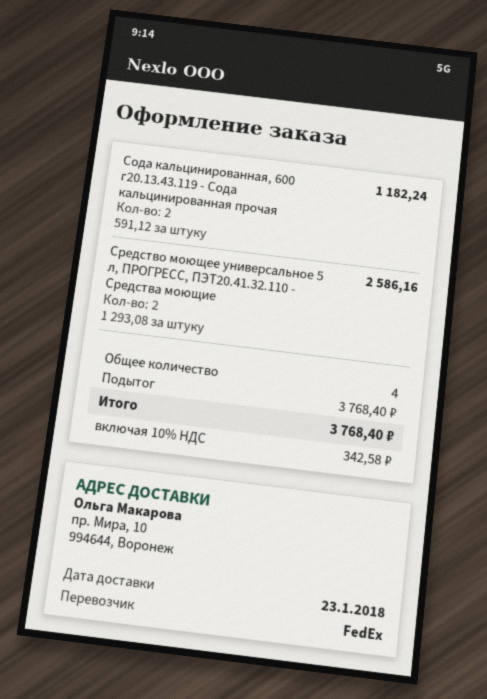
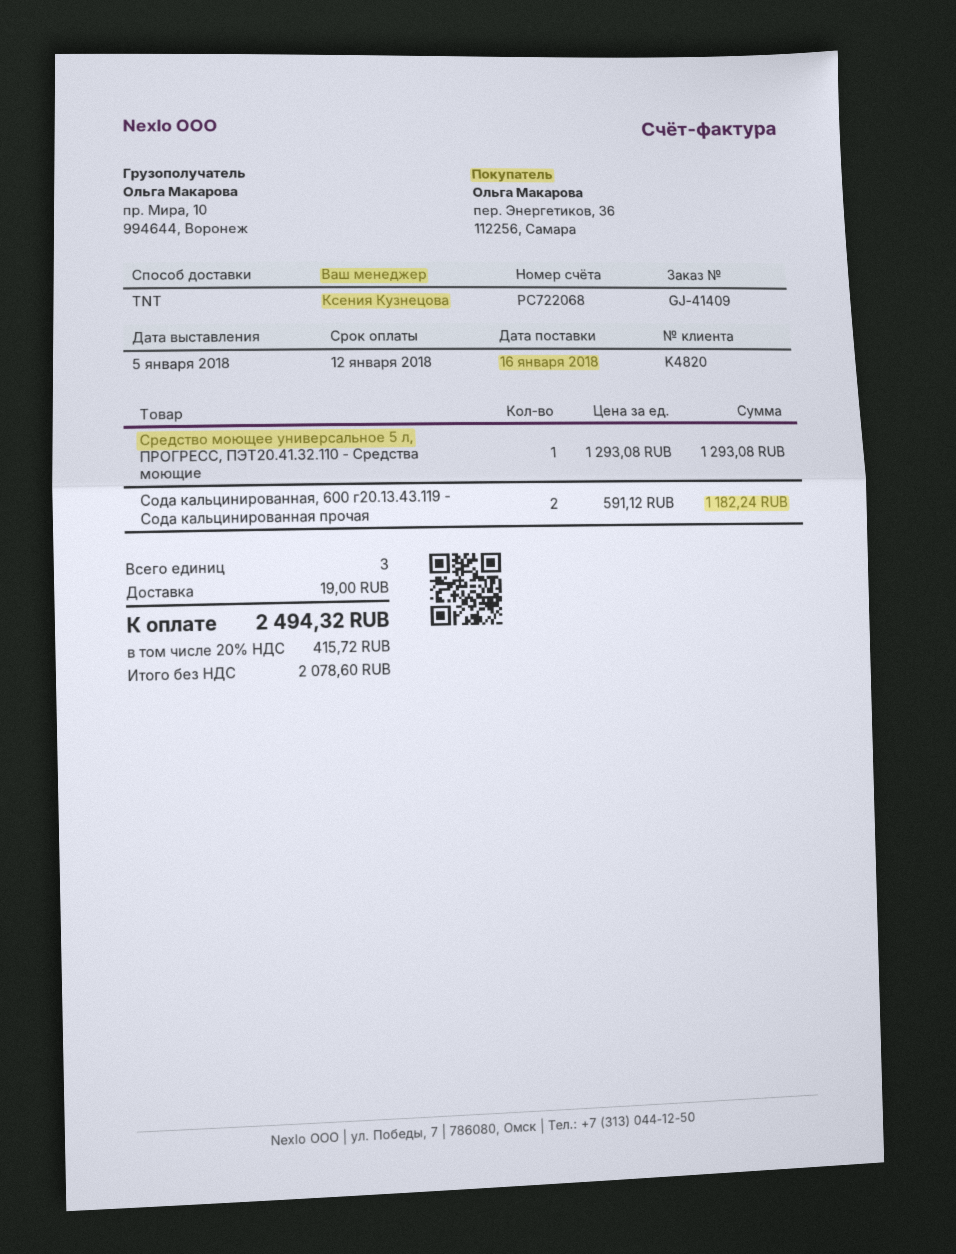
delivery date: 2018-01-23 -> 2018-01-16
shipping method: FedEx -> TNT
Средство моющее универсальное 5 л, ПРОГРЕСС, ПЭТ20.41.32.110 - Средства моющие: 2 x 1293.08 = 2586.16 -> 1 x 1293.08 = 1293.08
total quantity: 4 -> 3
shipping: none -> 19.00
tax: 10% = 342.58 -> 20% = 415.72
total: 3768.40 -> 2494.32

